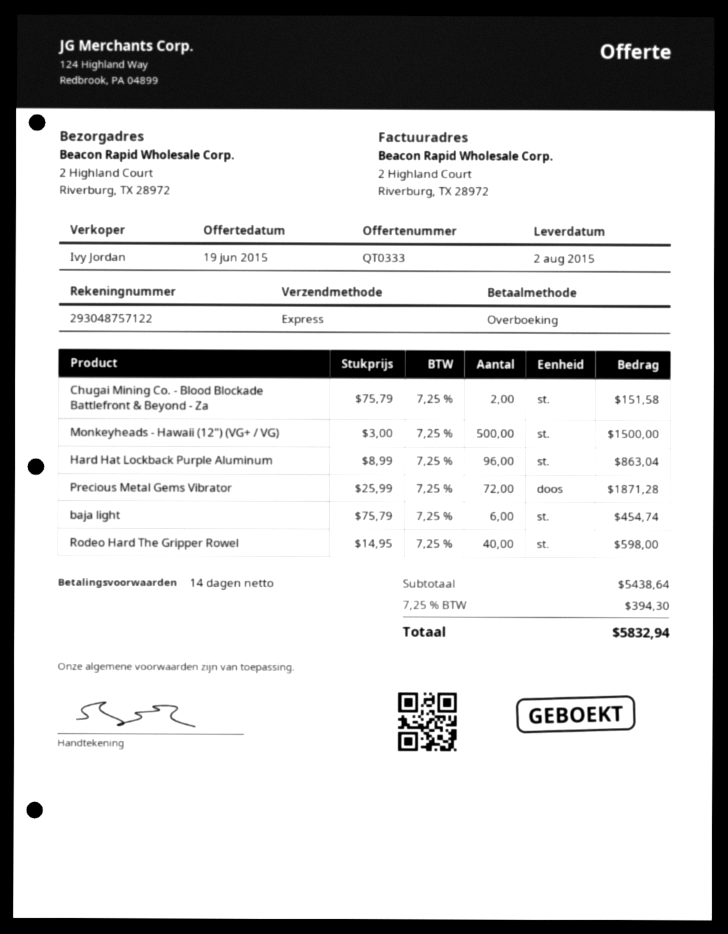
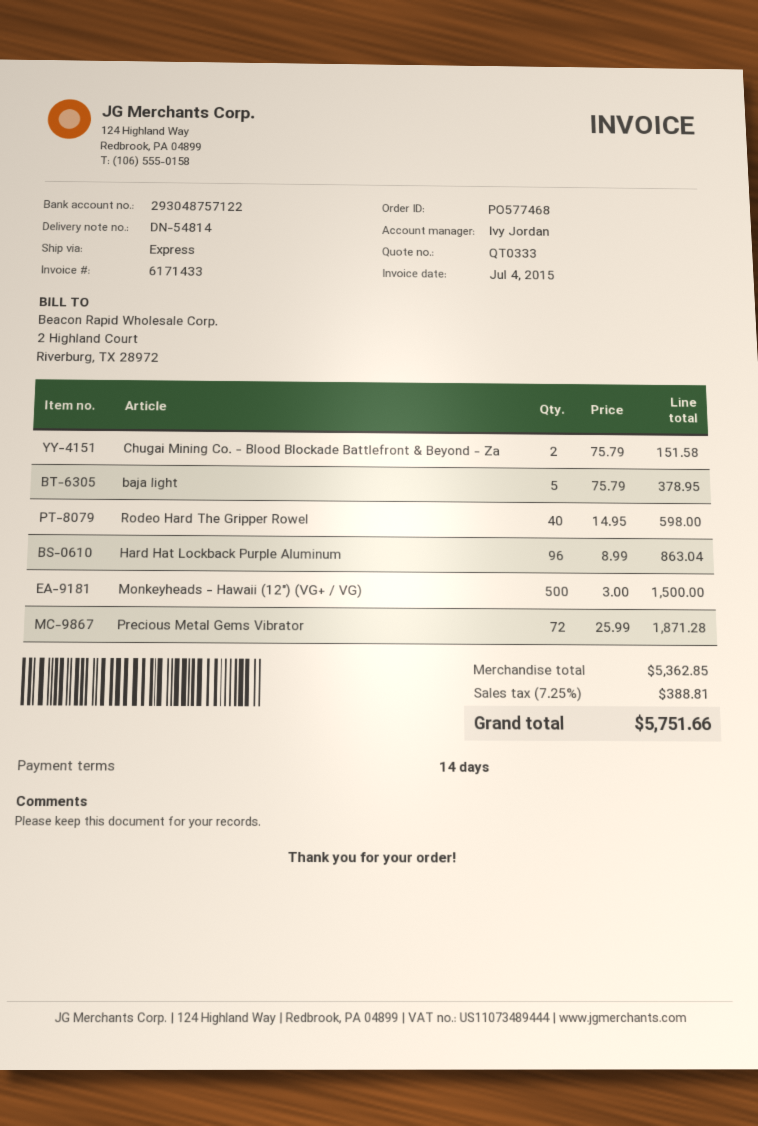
baja light: 6 x 75.79 = 454.74 -> 5 x 75.79 = 378.95
subtotal: 5438.64 -> 5362.85
tax: 7.25% = 394.30 -> 7.25% = 388.81
total: 5832.94 -> 5751.66

